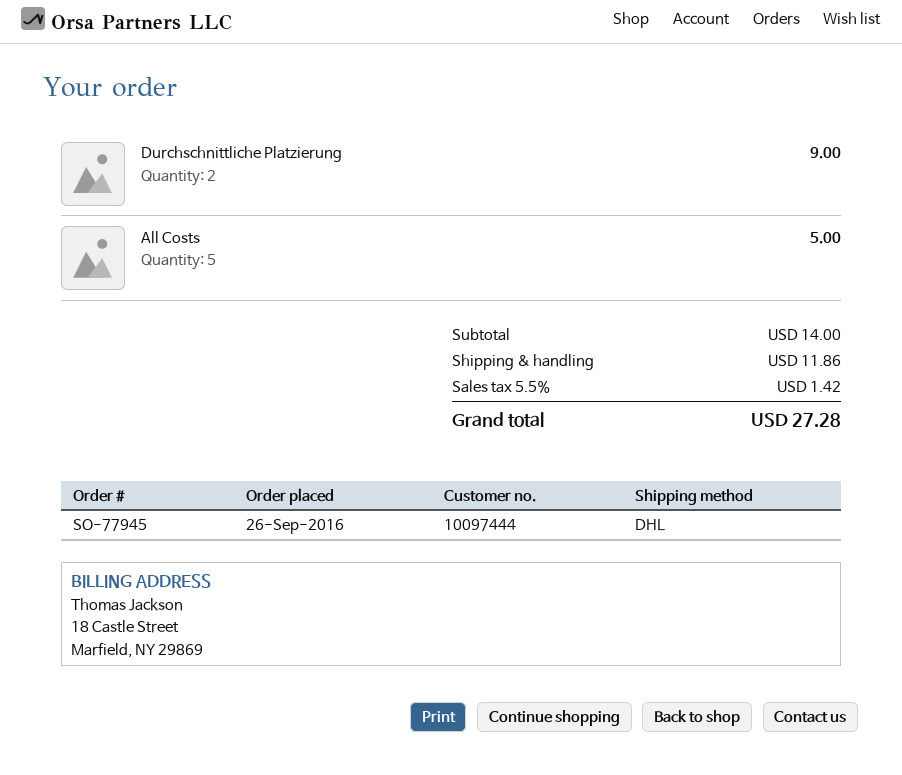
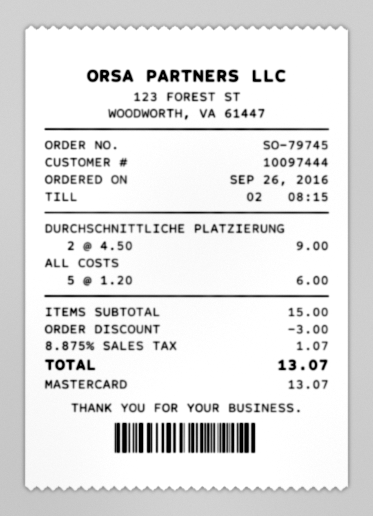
order number: SO-77945 -> SO-79745
All Costs: 5 for 5.00 -> 5 for 6.00
subtotal: 14.00 -> 15.00
discount: none -> 3.00
shipping: 11.86 -> none
tax: 5.5% = 1.42 -> 8.875% = 1.07
total: 27.28 -> 13.07

